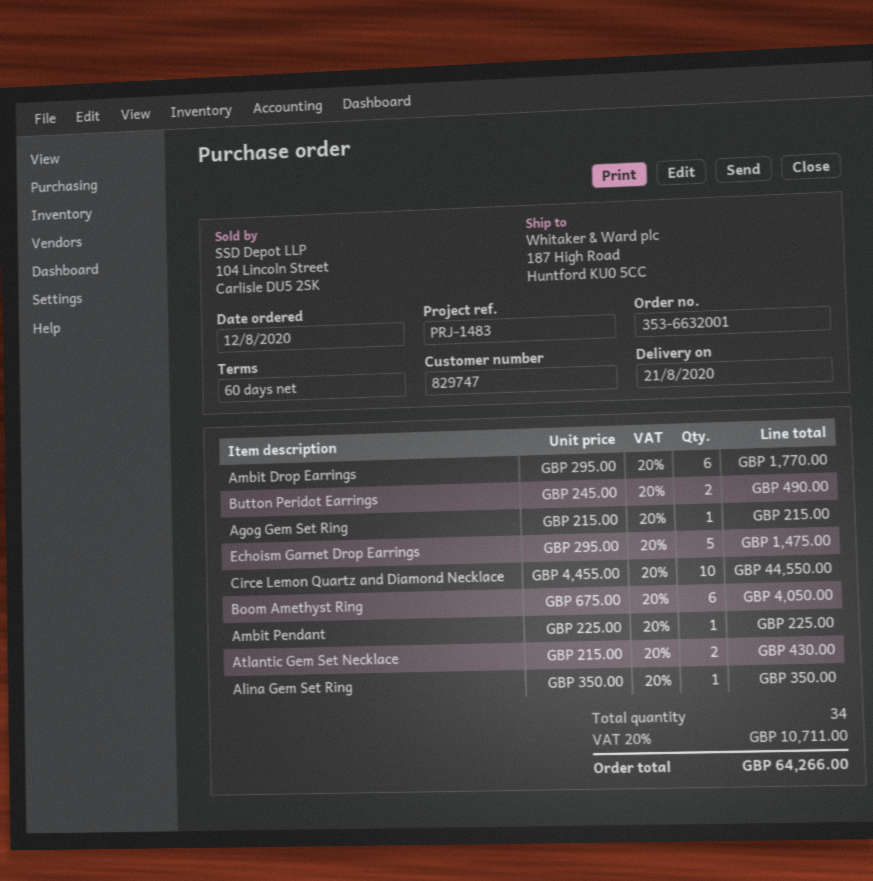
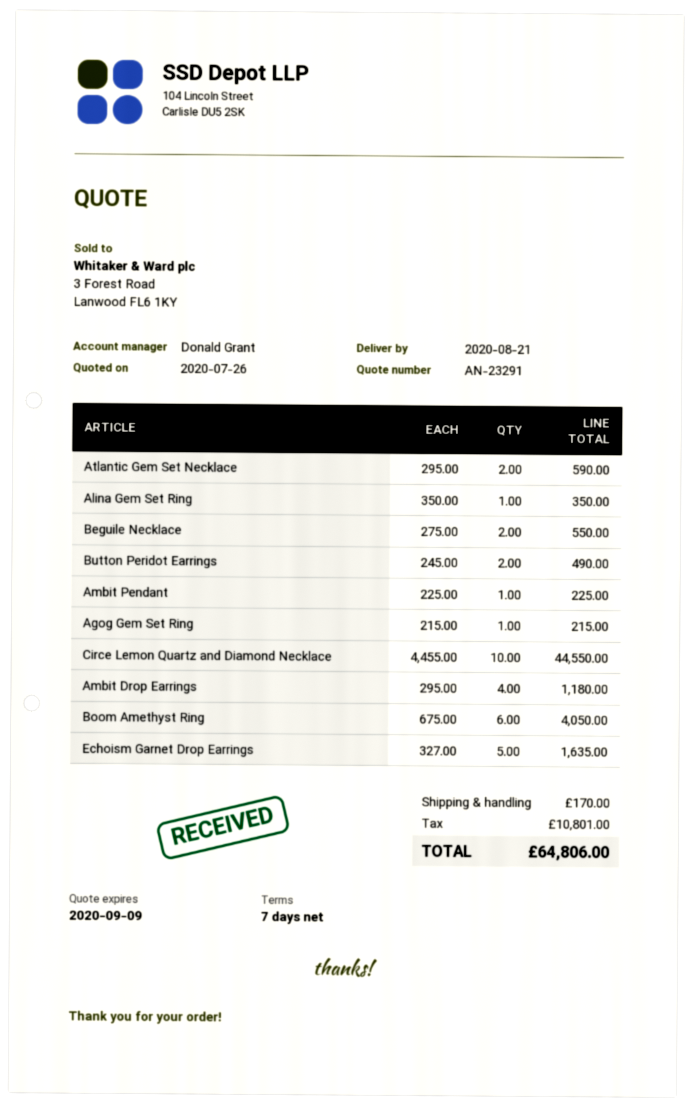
payment terms: 60 days -> 7 days
Ambit Drop Earrings: 6 x 295.00 = 1770.00 -> 4 x 295.00 = 1180.00
Echoism Garnet Drop Earrings: 5 x 295.00 = 1475.00 -> 5 x 327.00 = 1635.00
Atlantic Gem Set Necklace: 2 x 215.00 = 430.00 -> 2 x 295.00 = 590.00
Beguile Necklace: none -> 2 x 275.00 = 550.00
shipping: none -> 170.00
tax: 10711.00 -> 10801.00
total: 64266.00 -> 64806.00

